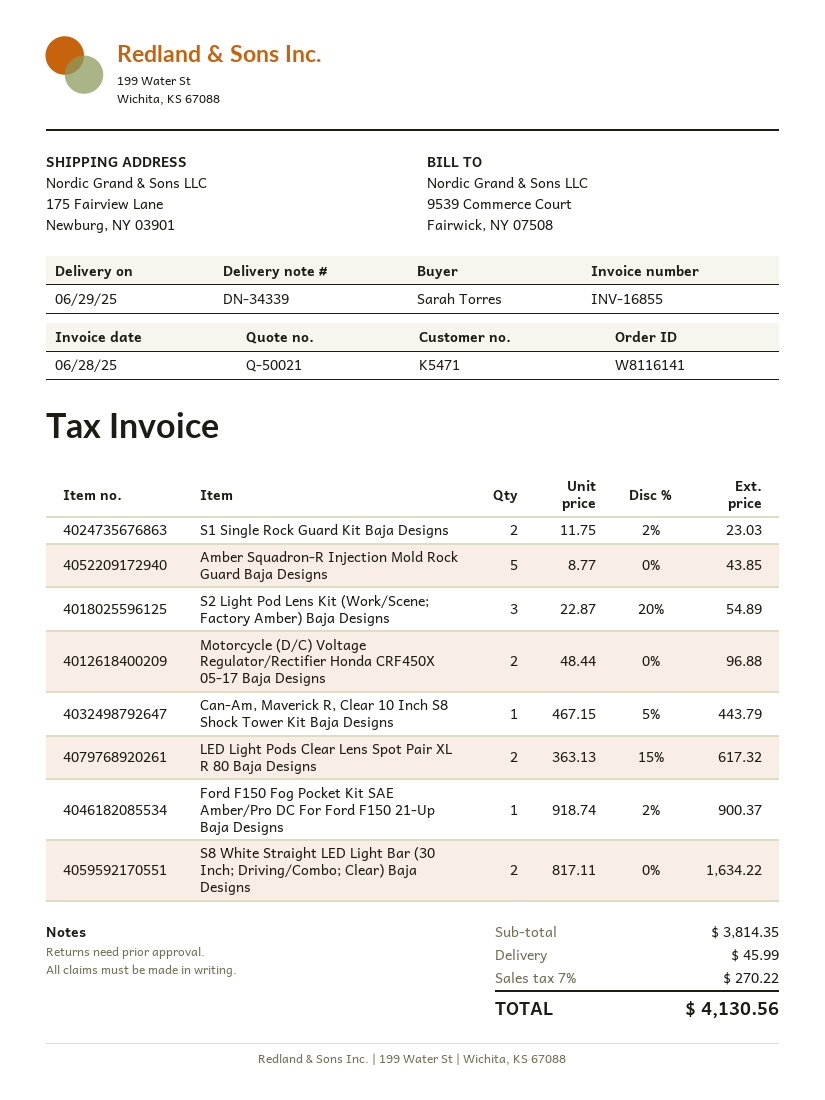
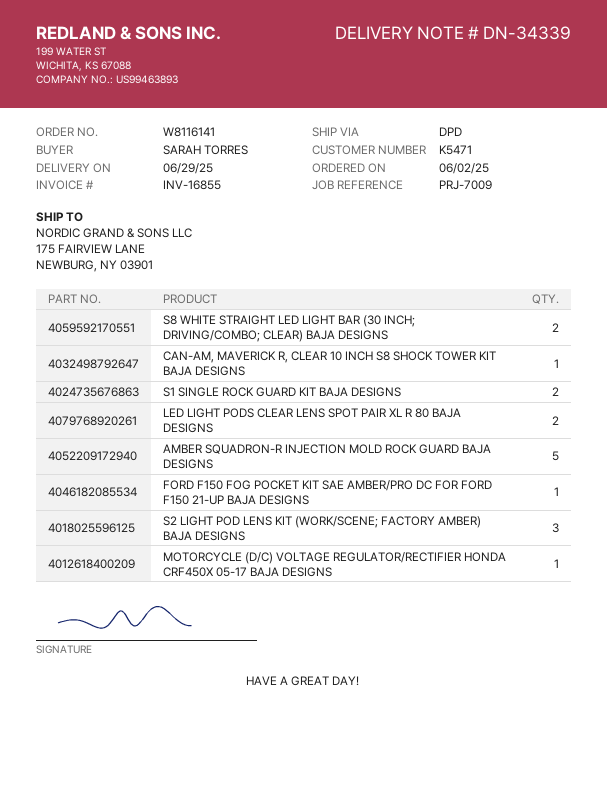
Motorcycle (D/C) Voltage Regulator/Rectifier Honda CRF450X 05-17 Baja Designs: 2 -> 1

